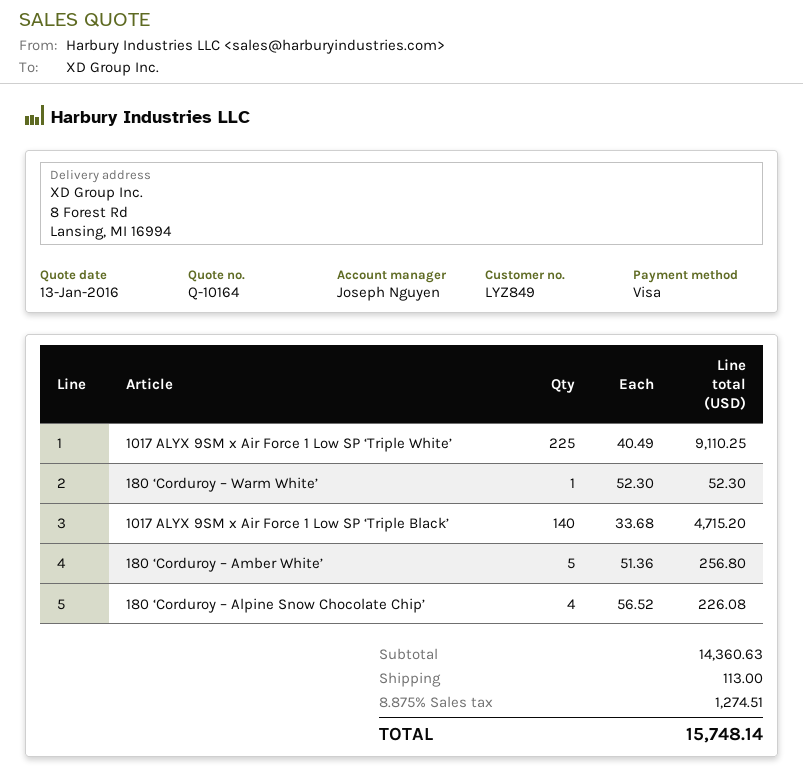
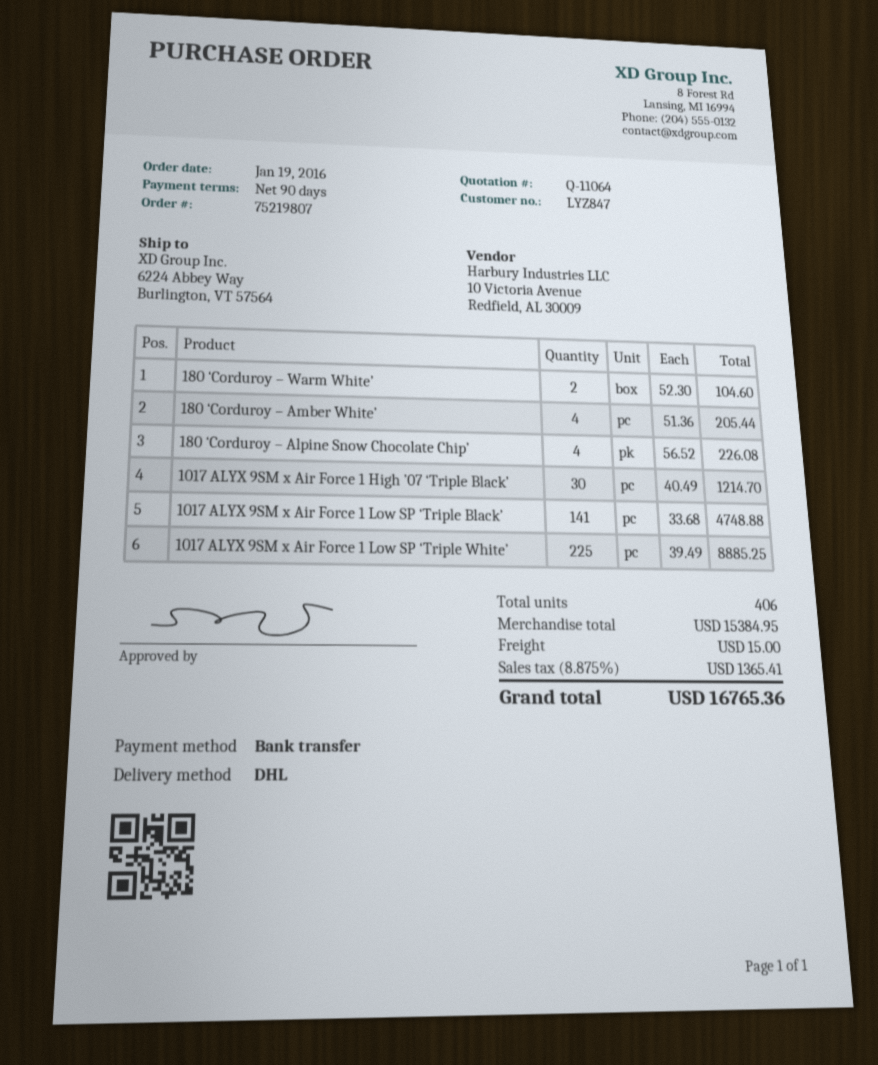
quote number: Q-10164 -> Q-11064
customer number: LYZ849 -> LYZ847
payment method: Visa -> bank transfer
ship to: 8 Forest Rd, Lansing, MI 16994 -> 6224 Abbey Way, Burlington, VT 57564
1017 ALYX 9SM x Air Force 1 Low SP ‘Triple White’: 225 x 40.49 = 9110.25 -> 225 x 39.49 = 8885.25
180 ‘Corduroy – Warm White’: 1 x 52.30 = 52.30 -> 2 x 52.30 = 104.60
1017 ALYX 9SM x Air Force 1 Low SP ‘Triple Black’: 140 x 33.68 = 4715.20 -> 141 x 33.68 = 4748.88
180 ‘Corduroy – Amber White’: 5 x 51.36 = 256.80 -> 4 x 51.36 = 205.44
1017 ALYX 9SM x Air Force 1 High ’07 ‘Triple Black’: none -> 30 x 40.49 = 1214.70
subtotal: 14360.63 -> 15384.95
shipping: 113.00 -> 15.00
tax: 8.875% = 1274.51 -> 8.875% = 1365.41
total: 15748.14 -> 16765.36

